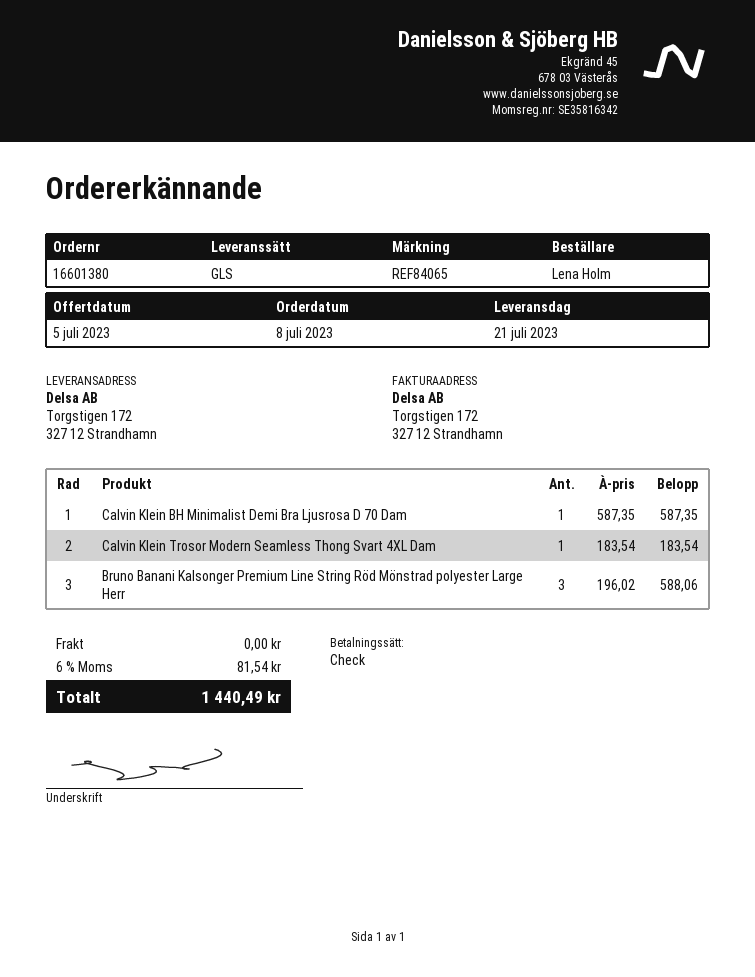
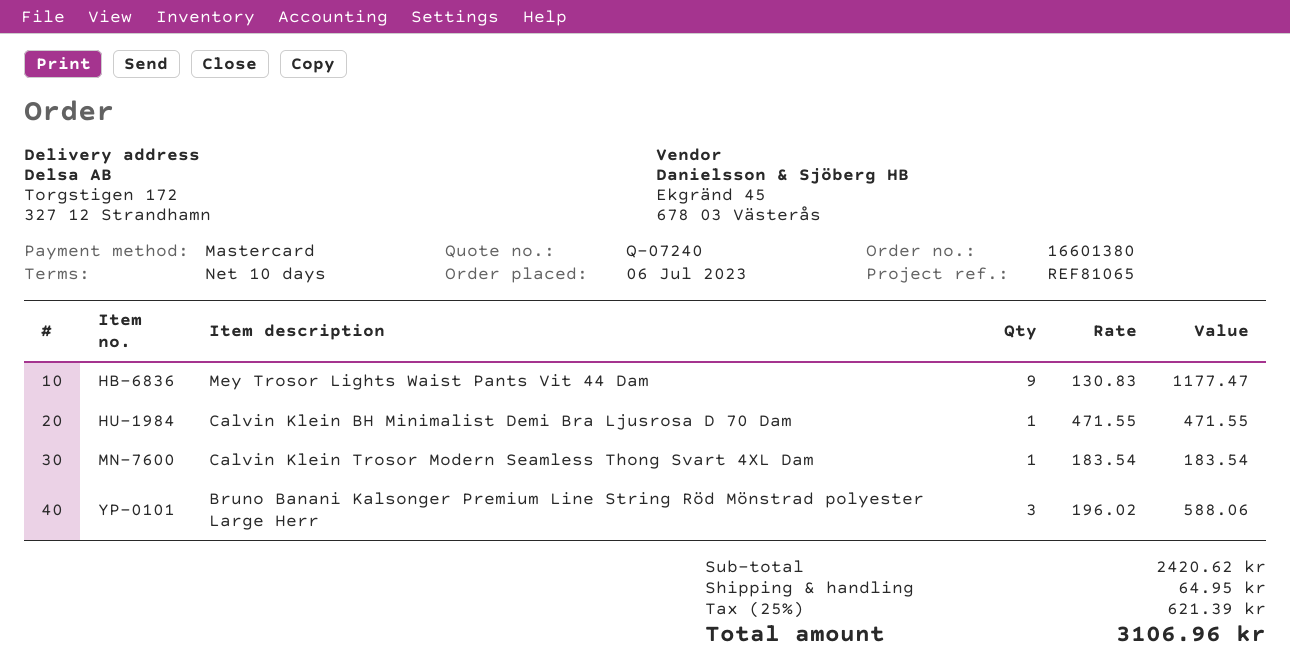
order date: 2023-07-08 -> 2023-07-06
reference: REF84065 -> REF81065
payment method: cheque -> Mastercard
Calvin Klein BH Minimalist Demi Bra Ljusrosa D 70 Dam: 1 x 587.35 = 587.35 -> 1 x 471.55 = 471.55
Mey Trosor Lights Waist Pants Vit 44 Dam: none -> 9 x 130.83 = 1177.47
shipping: 0.00 -> 64.95
tax: 6% = 81.54 -> 25% = 621.39
total: 1440.49 -> 3106.96

